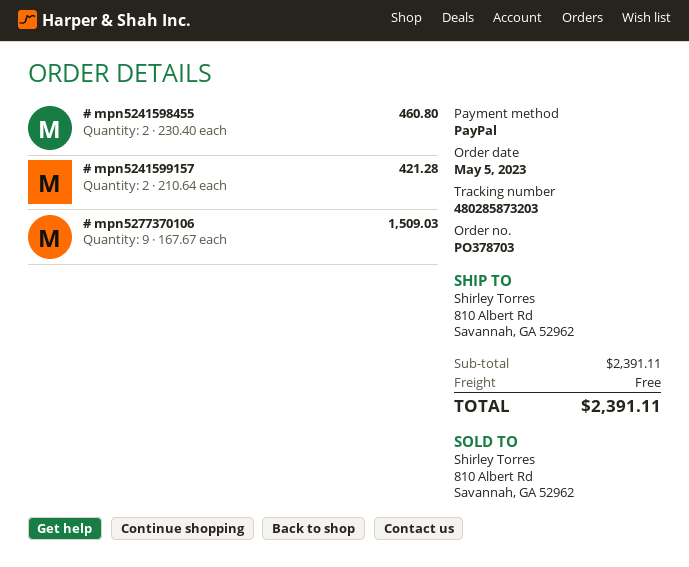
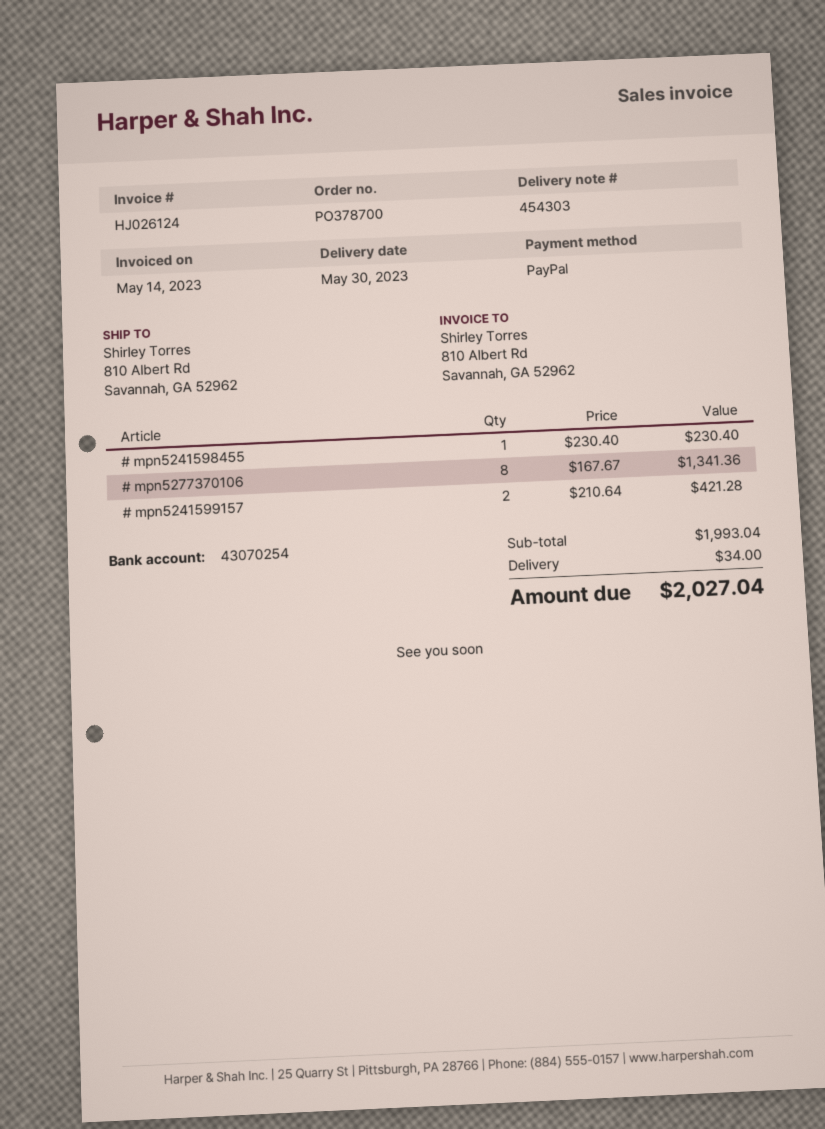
order number: PO378703 -> PO378700
# mpn5241598455: 2 x 230.40 = 460.80 -> 1 x 230.40 = 230.40
# mpn5277370106: 9 x 167.67 = 1509.03 -> 8 x 167.67 = 1341.36
subtotal: 2391.11 -> 1993.04
shipping: 0.00 -> 34.00
total: 2391.11 -> 2027.04

